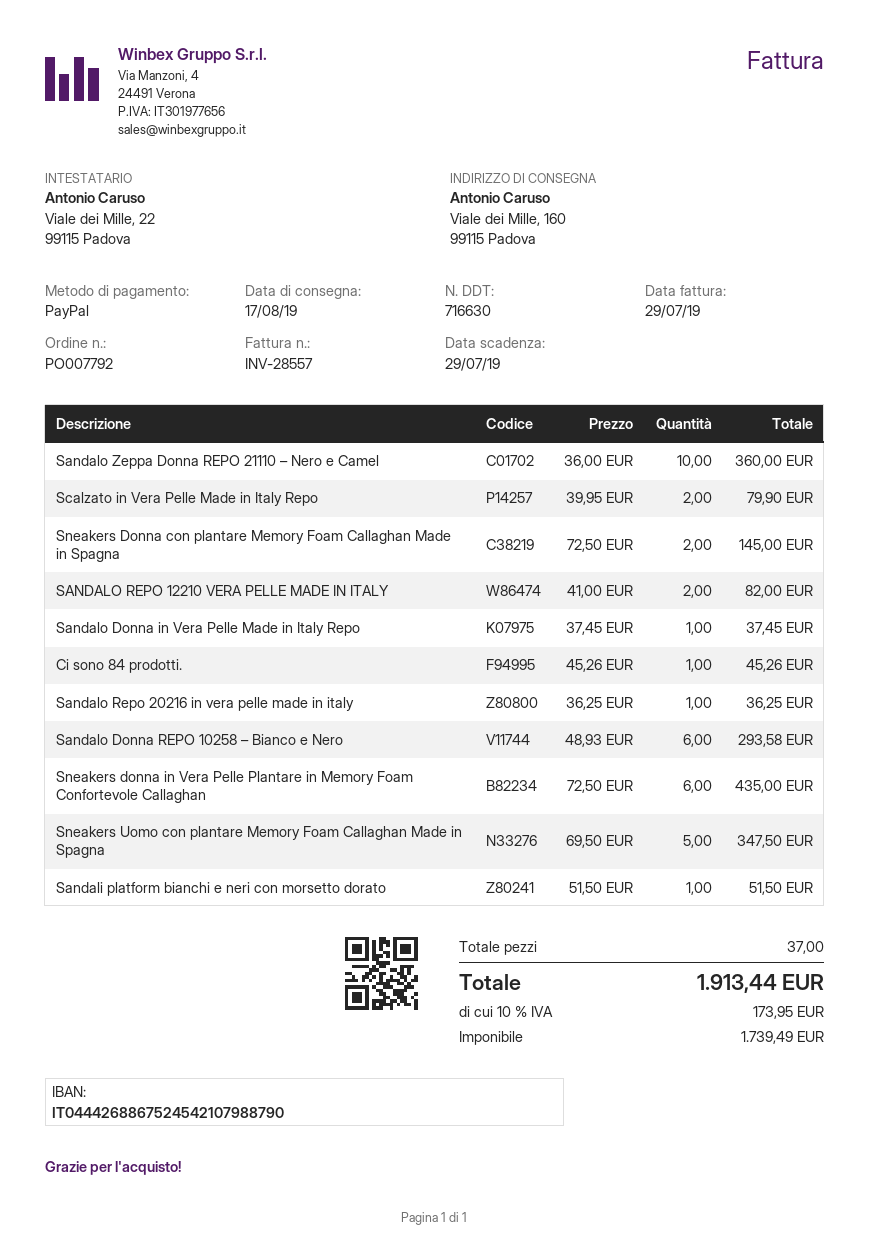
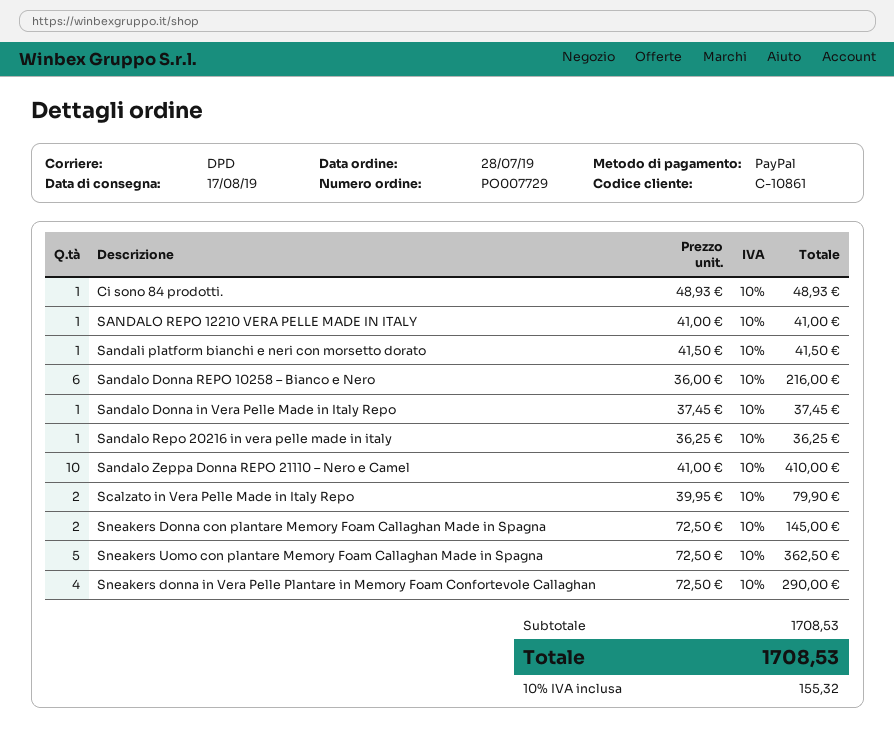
order number: PO007792 -> PO007729
Sandalo Zeppa Donna REPO 21110 – Nero e Camel: 10 x 36.00 = 360.00 -> 10 x 41.00 = 410.00
SANDALO REPO 12210 VERA PELLE MADE IN ITALY: 2 x 41.00 = 82.00 -> 1 x 41.00 = 41.00
Ci sono 84 prodotti.: 1 x 45.26 = 45.26 -> 1 x 48.93 = 48.93
Sandalo Donna REPO 10258 – Bianco e Nero: 6 x 48.93 = 293.58 -> 6 x 36.00 = 216.00
Sneakers donna in Vera Pelle Plantare in Memory Foam Confortevole Callaghan: 6 x 72.50 = 435.00 -> 4 x 72.50 = 290.00
Sneakers Uomo con plantare Memory Foam Callaghan Made in Spagna: 5 x 69.50 = 347.50 -> 5 x 72.50 = 362.50
Sandali platform bianchi e neri con morsetto dorato: 1 x 51.50 = 51.50 -> 1 x 41.50 = 41.50
tax: 10% = 173.95 -> 10% = 155.32
total: 1913.44 -> 1708.53

